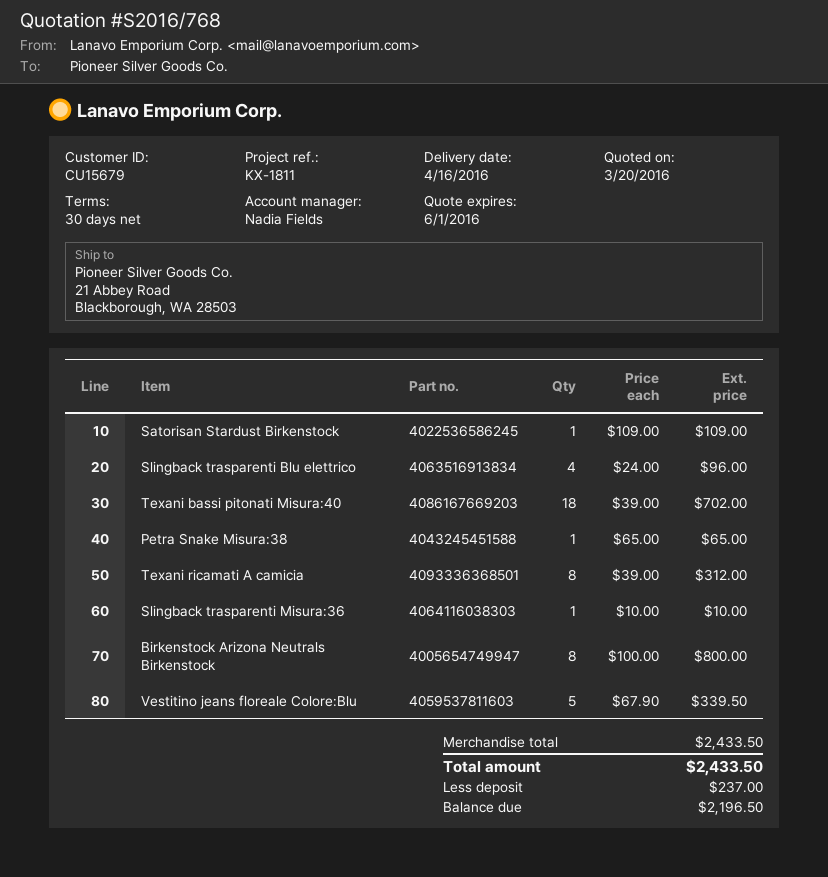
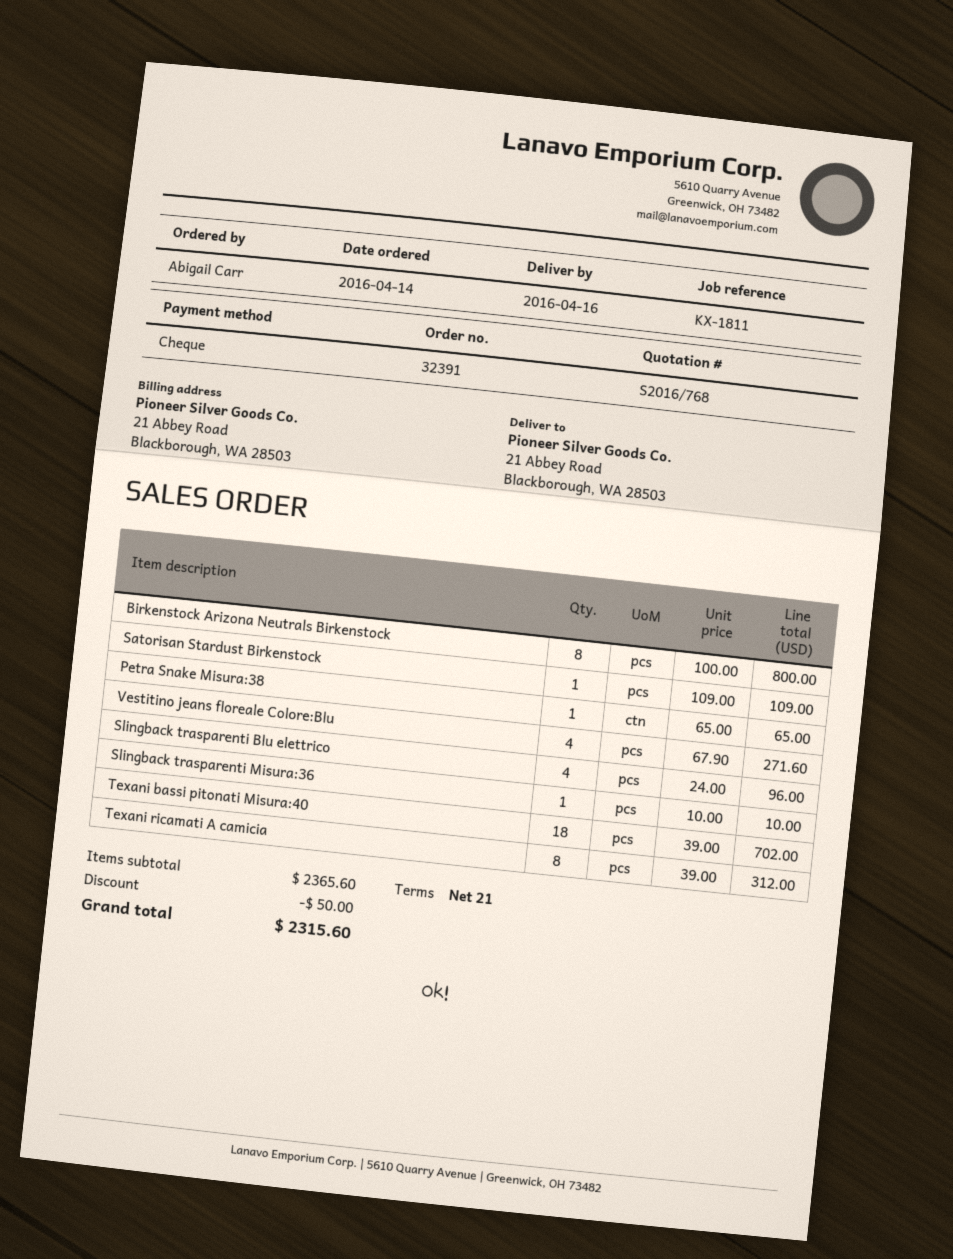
payment terms: 30 days -> 21 days
Vestitino jeans floreale Colore:Blu: 5 x 67.90 = 339.50 -> 4 x 67.90 = 271.60
subtotal: 2433.50 -> 2365.60
discount: none -> 50.00
total: 2433.50 -> 2315.60

